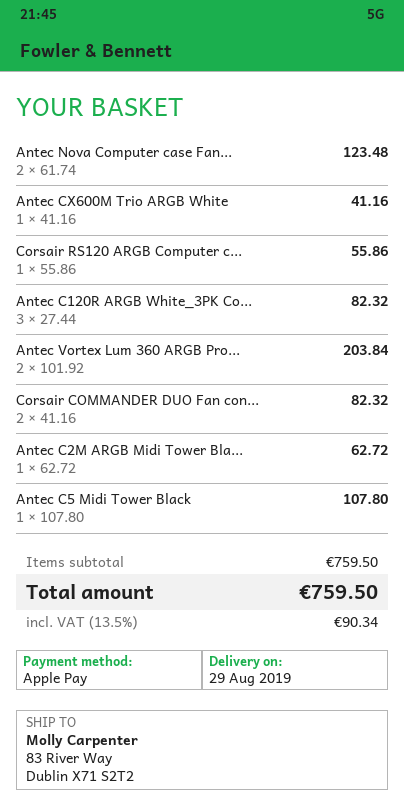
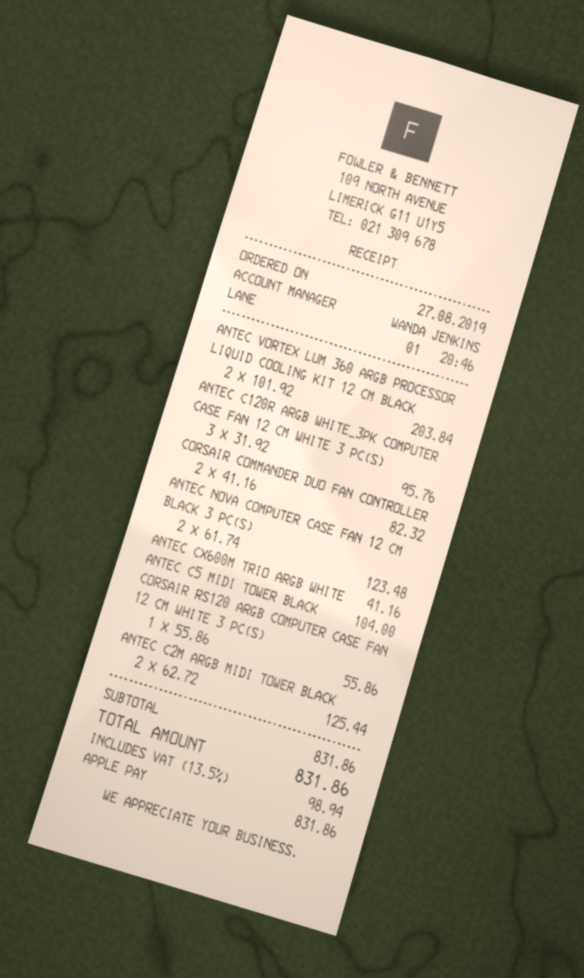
Antec C120R ARGB White_3PK Co...: 3 x 27.44 = 82.32 -> 3 x 31.92 = 95.76
Antec C2M ARGB Midi Tower Bla...: 1 x 62.72 = 62.72 -> 2 x 62.72 = 125.44
Antec C5 Midi Tower Black: 1 x 107.80 = 107.80 -> 1 x 104.00 = 104.00
subtotal: 759.50 -> 831.86
tax: 13.5% = 90.34 -> 13.5% = 98.94
total: 759.50 -> 831.86

